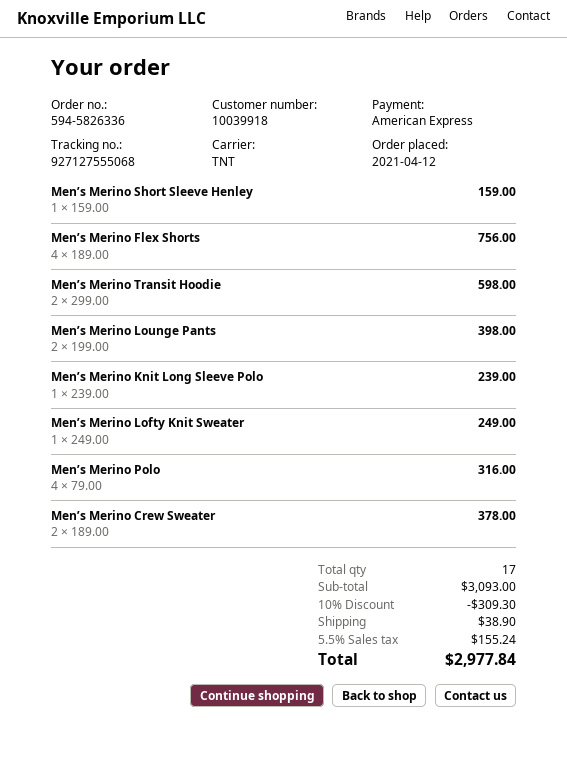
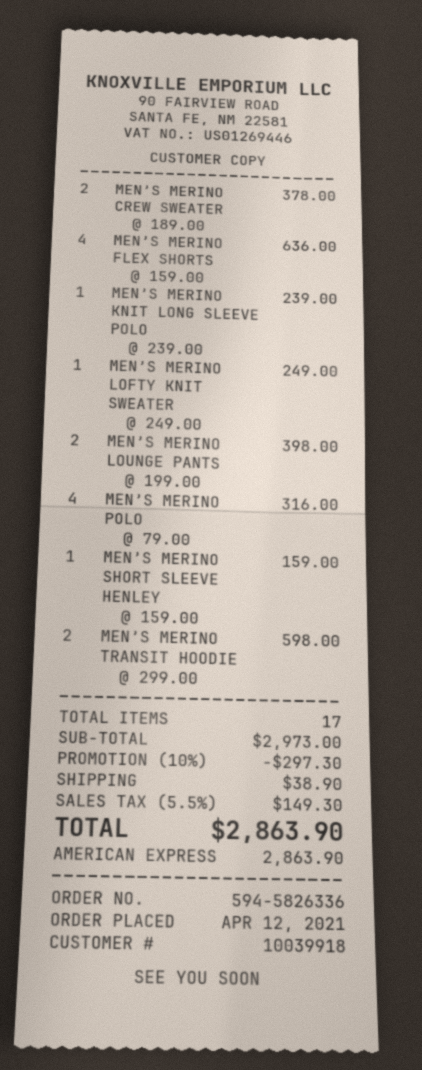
Men’s Merino Flex Shorts: 4 x 189.00 = 756.00 -> 4 x 159.00 = 636.00
subtotal: 3093.00 -> 2973.00
discount: 10% = 309.30 -> 10% = 297.30
tax: 5.5% = 155.24 -> 5.5% = 149.30
total: 2977.84 -> 2863.90

